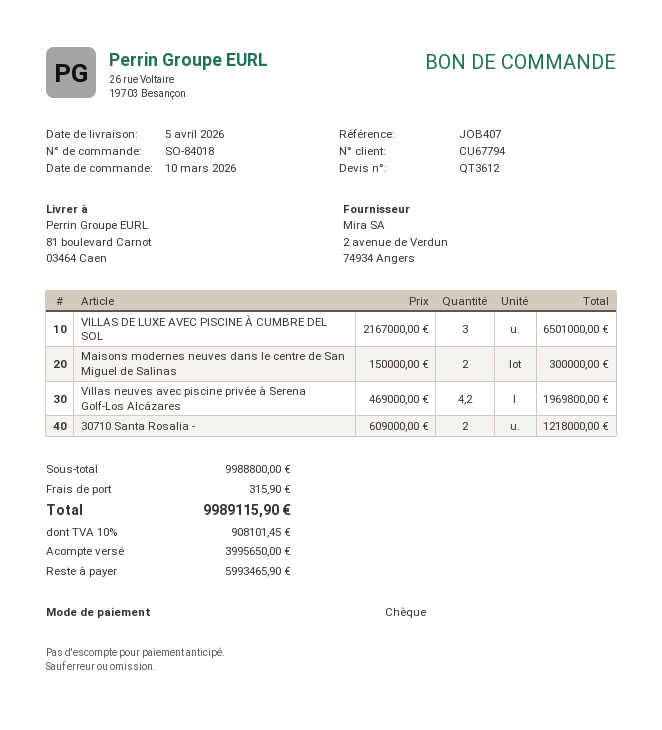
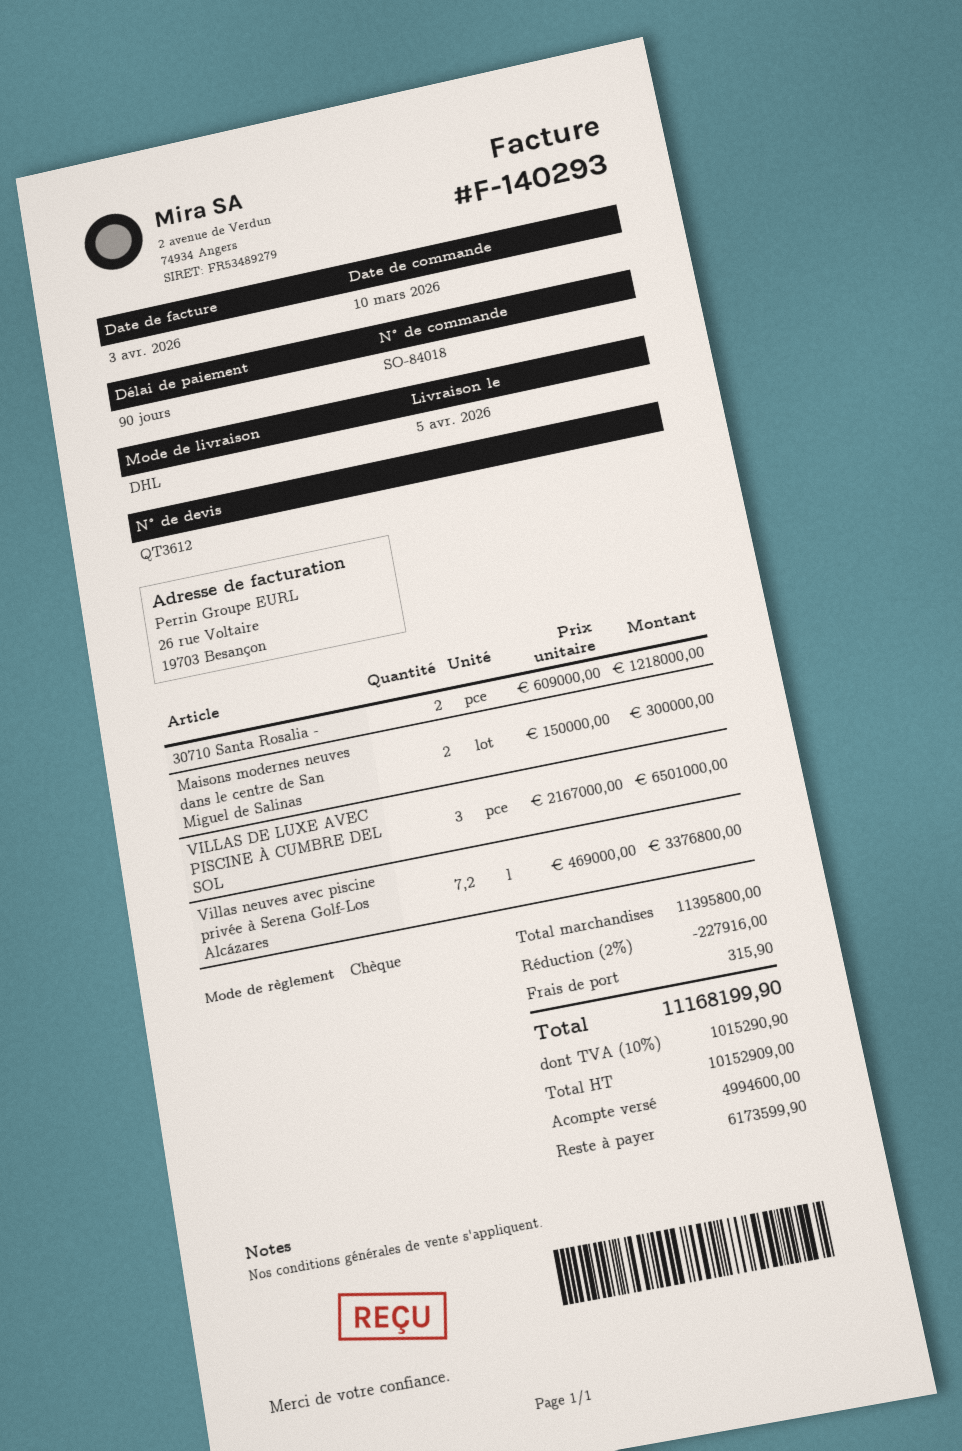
Villas neuves avec piscine privée à Serena Golf-Los Alcázares: 4.2 x 469000.00 = 1969800.00 -> 7.2 x 469000.00 = 3376800.00
subtotal: 9988800.00 -> 11395800.00
discount: none -> 2% = 227916.00
tax: 10% = 908101.45 -> 10% = 1015290.90
total: 9989115.90 -> 11168199.90
deposit: 3995650.00 -> 4994600.00
balance: 5993465.90 -> 6173599.90

